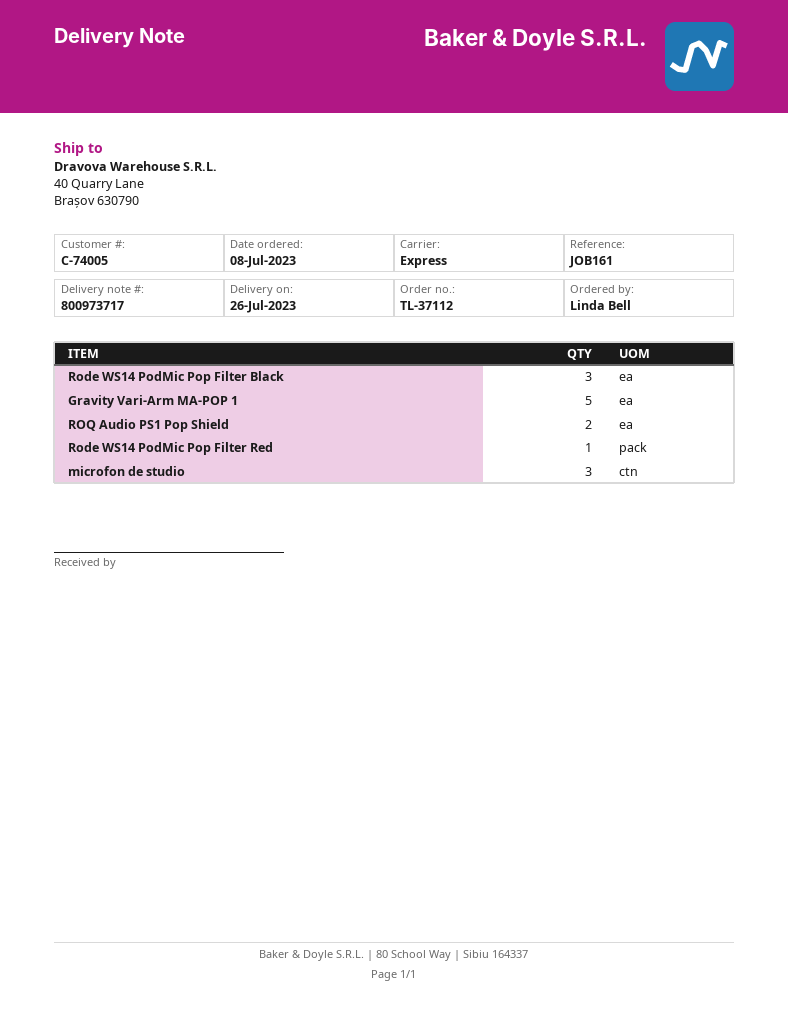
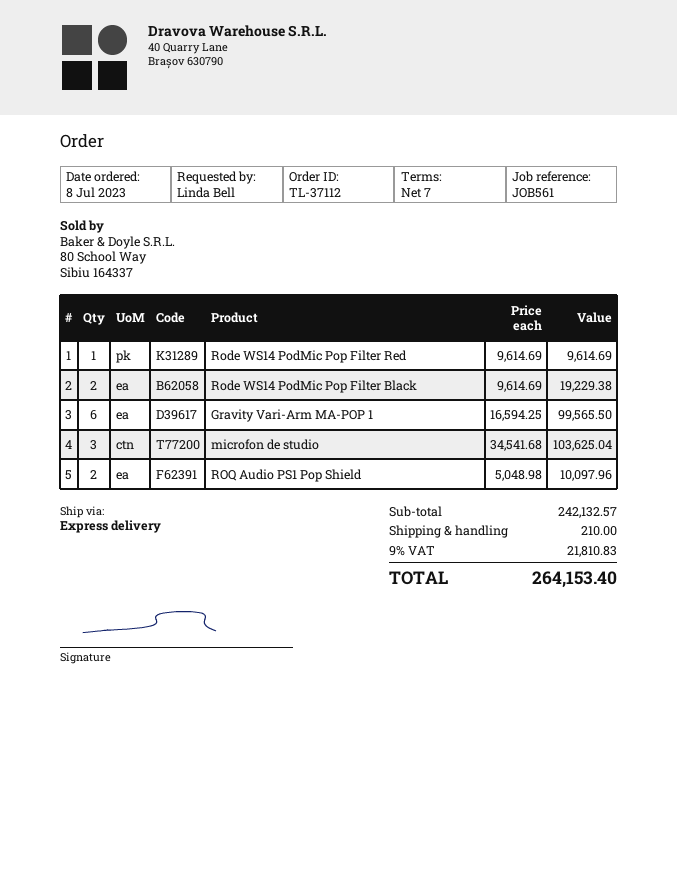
reference: JOB161 -> JOB561
Rode WS14 PodMic Pop Filter Black: 3 -> 2
Gravity Vari-Arm MA-POP 1: 5 -> 6

